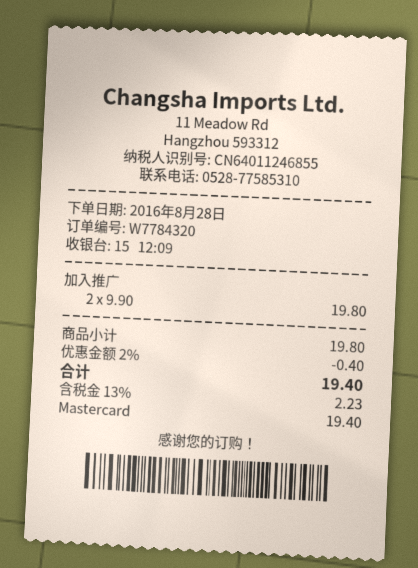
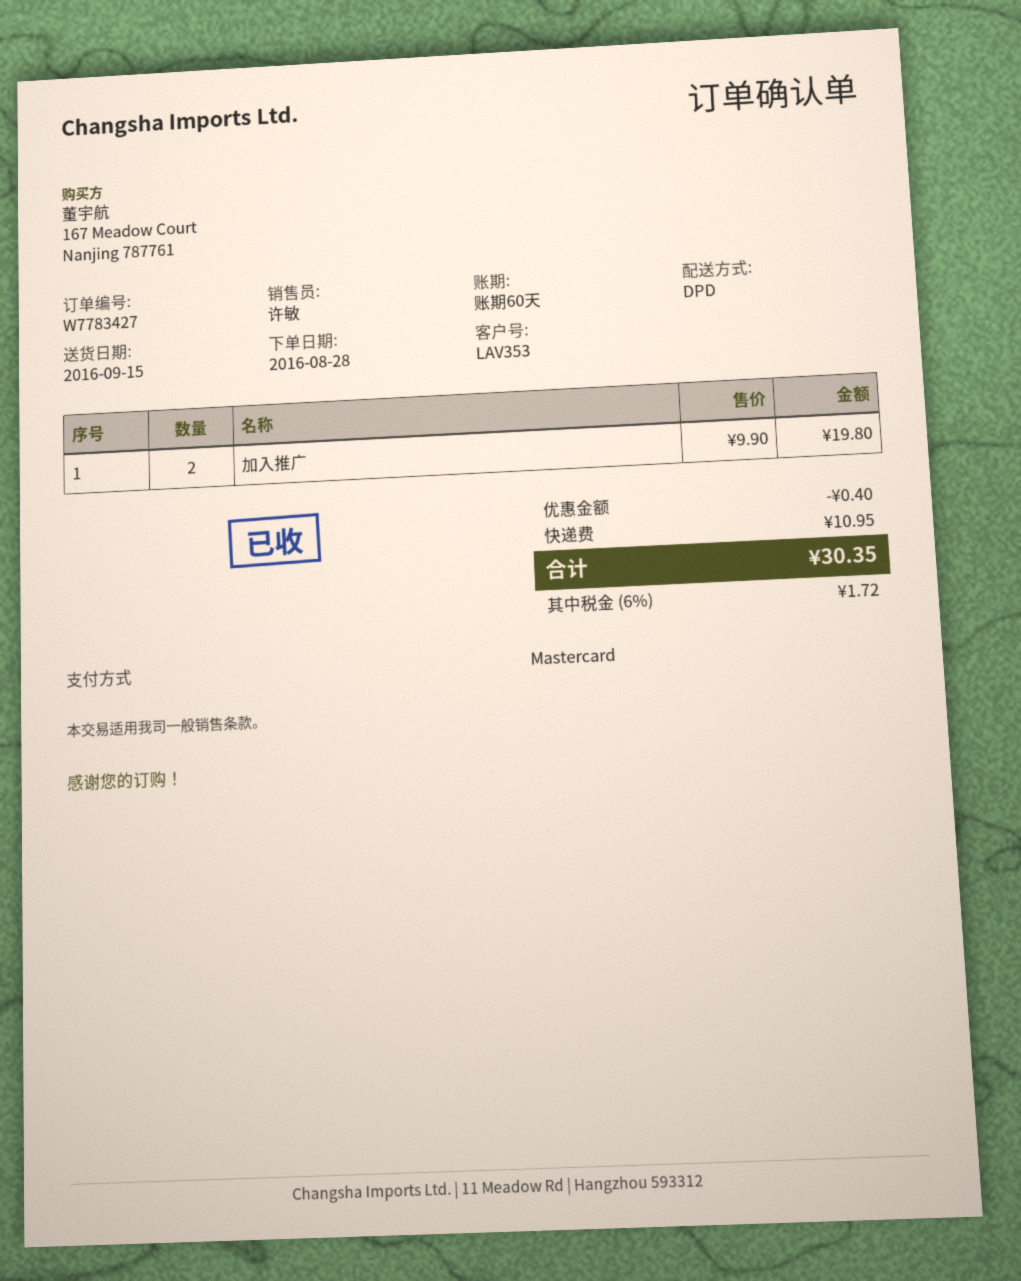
order number: W7784320 -> W7783427
shipping: none -> 10.95
tax: 13% = 2.23 -> 6% = 1.72
total: 19.40 -> 30.35

